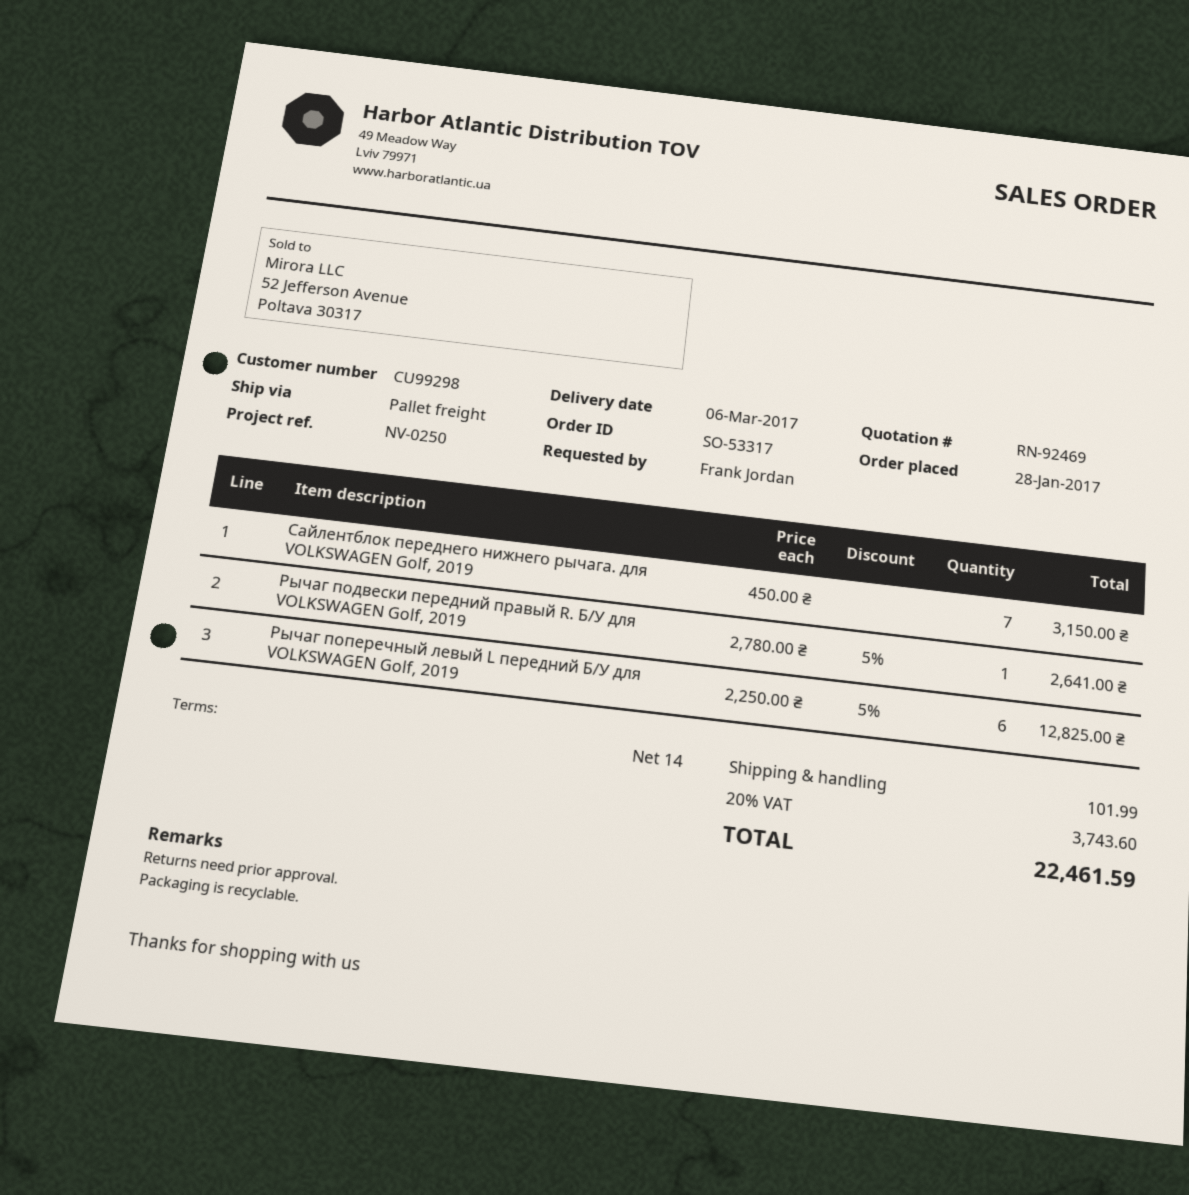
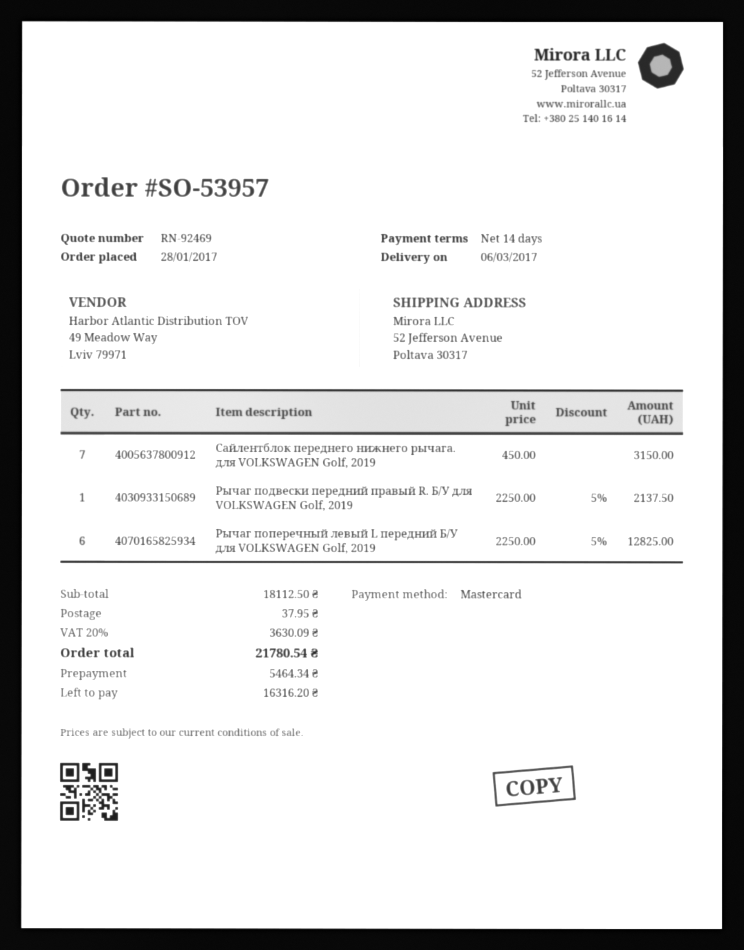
order number: SO-53317 -> SO-53957
Рычаг подвески передний правый R. Б/У для VOLKSWAGEN Golf, 2019: 1 x 2780.00 - 5% = 2641.00 -> 1 x 2250.00 - 5% = 2137.50
shipping: 101.99 -> 37.95
tax: 20% = 3743.60 -> 20% = 3630.09
total: 22461.59 -> 21780.54

